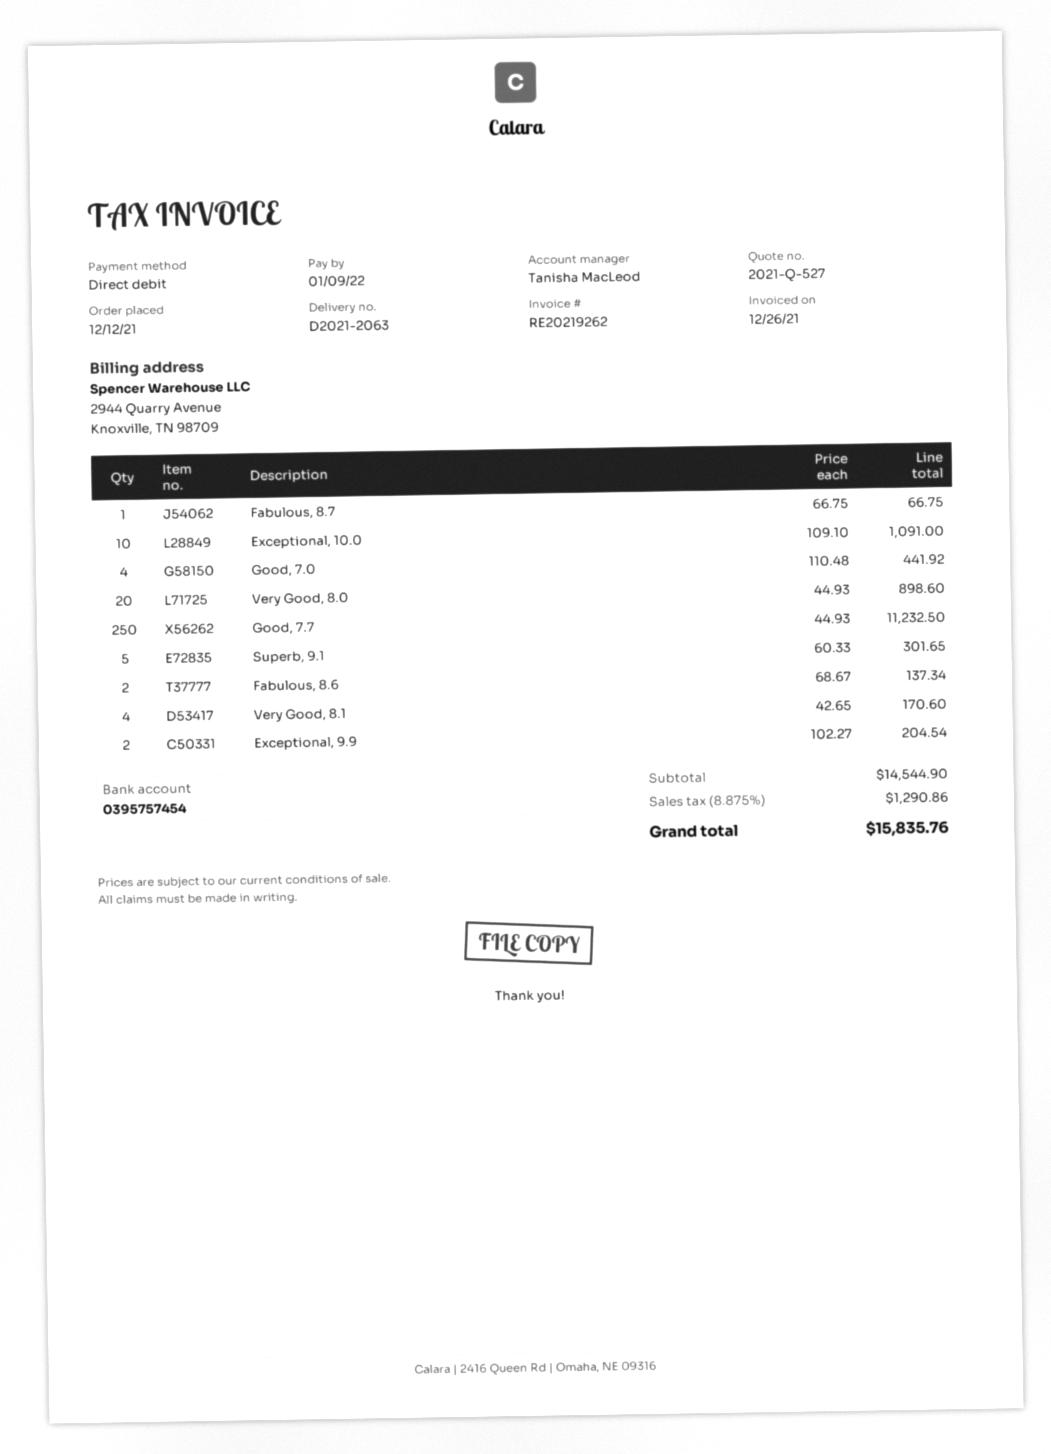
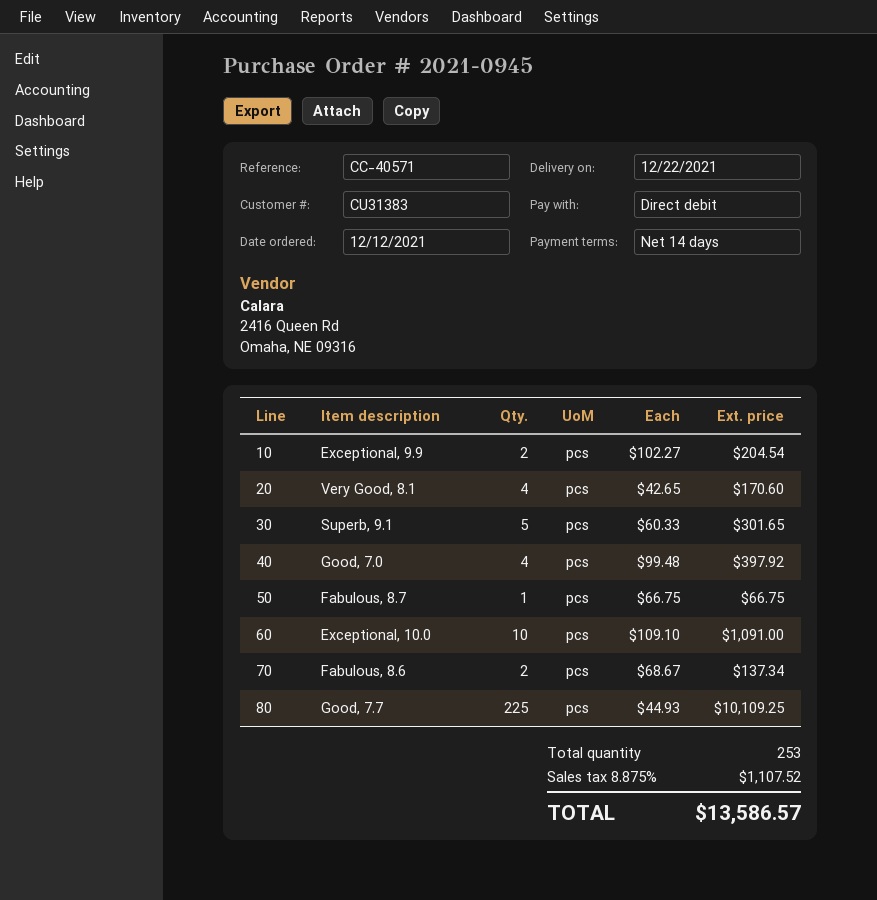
Good, 7.0: 4 x 110.48 = 441.92 -> 4 x 99.48 = 397.92
Very Good, 8.0: 20 x 44.93 = 898.60 -> none
Good, 7.7: 250 x 44.93 = 11232.50 -> 225 x 44.93 = 10109.25
tax: 8.875% = 1290.86 -> 8.875% = 1107.52
total: 15835.76 -> 13586.57

